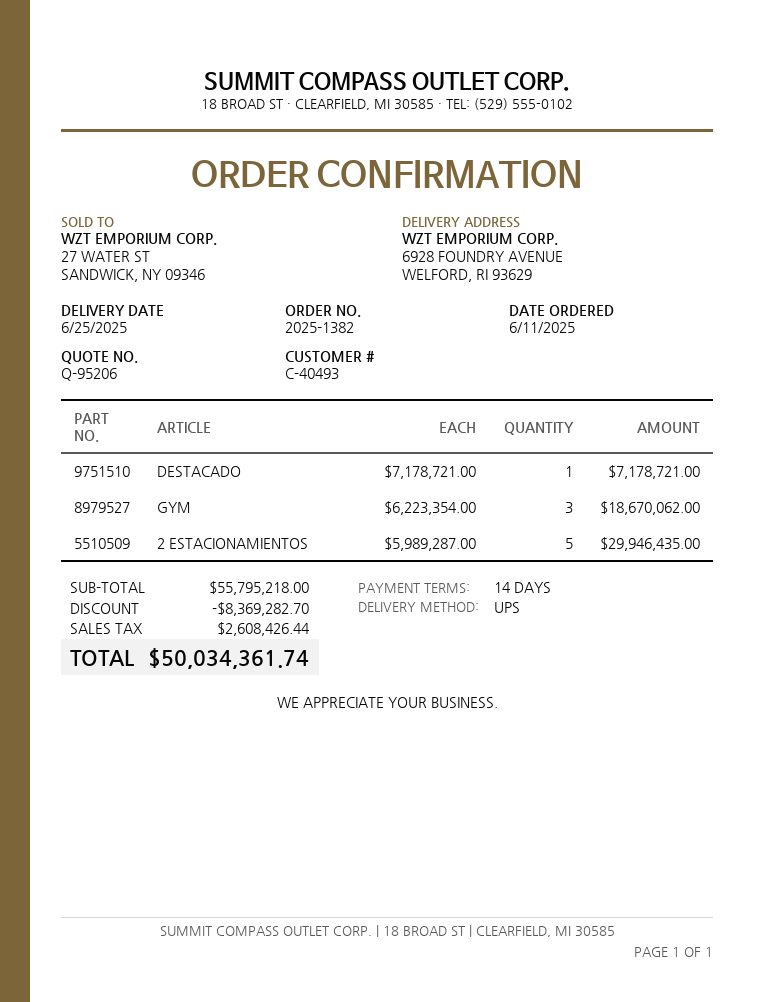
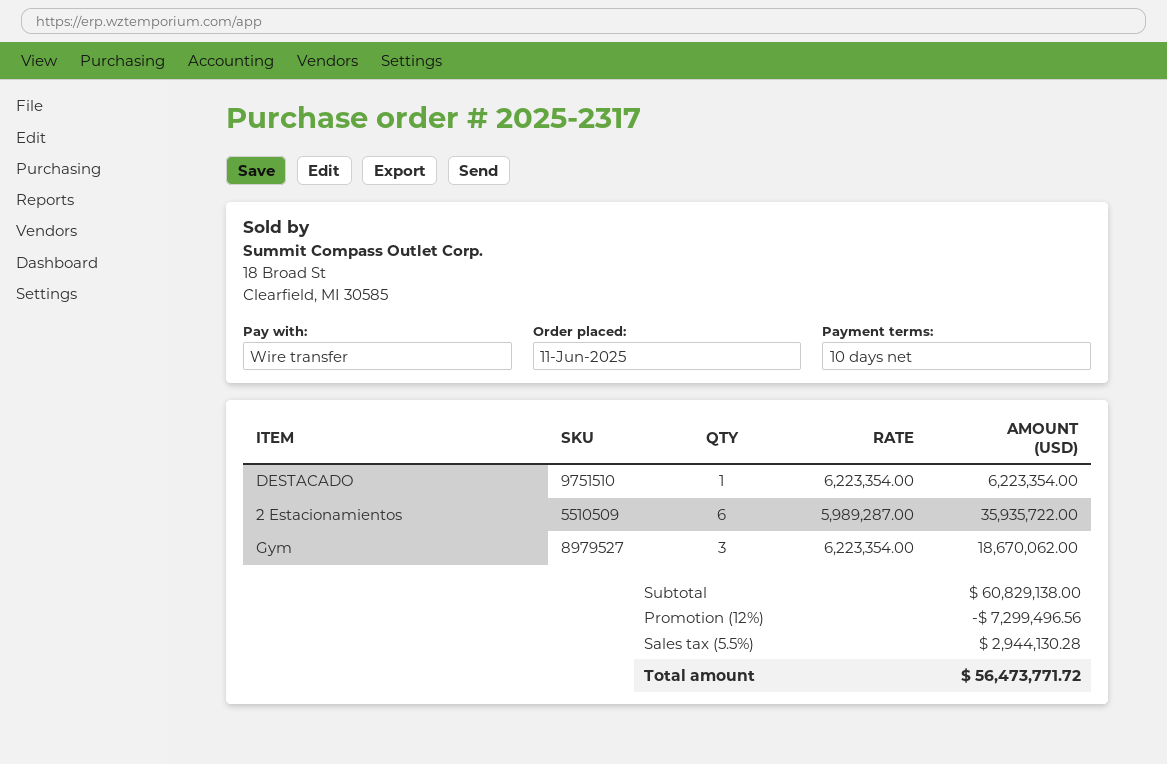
order number: 2025-1382 -> 2025-2317
payment terms: 14 days -> 10 days
DESTACADO: 1 x 7178721.00 = 7178721.00 -> 1 x 6223354.00 = 6223354.00
2 ESTACIONAMIENTOS: 5 x 5989287.00 = 29946435.00 -> 6 x 5989287.00 = 35935722.00
subtotal: 55795218.00 -> 60829138.00
discount: 8369282.70 -> 7299496.56
tax: 2608426.44 -> 2944130.28
total: 50034361.74 -> 56473771.72

